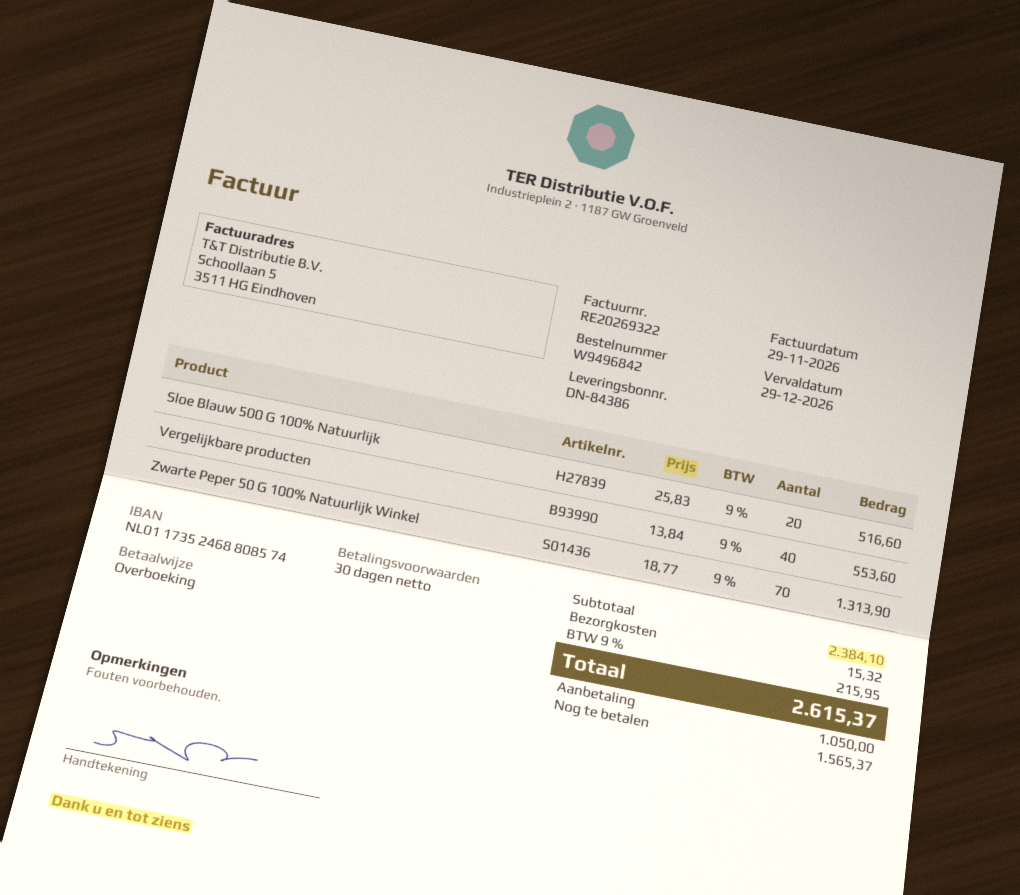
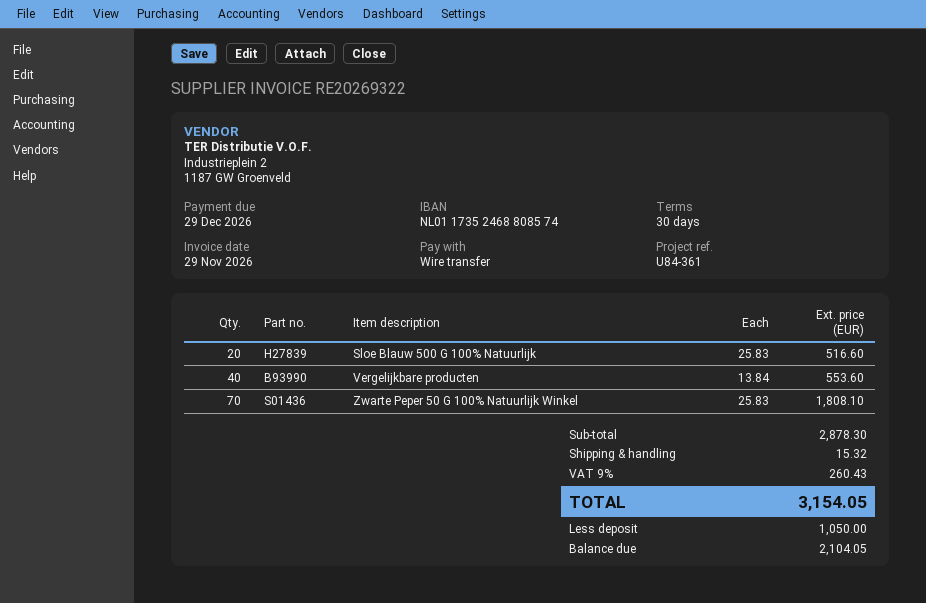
Zwarte Peper 50 G 100% Natuurlijk Winkel: 70 x 18.77 = 1313.90 -> 70 x 25.83 = 1808.10
subtotal: 2384.10 -> 2878.30
tax: 9% = 215.95 -> 9% = 260.43
total: 2615.37 -> 3154.05
balance: 1565.37 -> 2104.05

